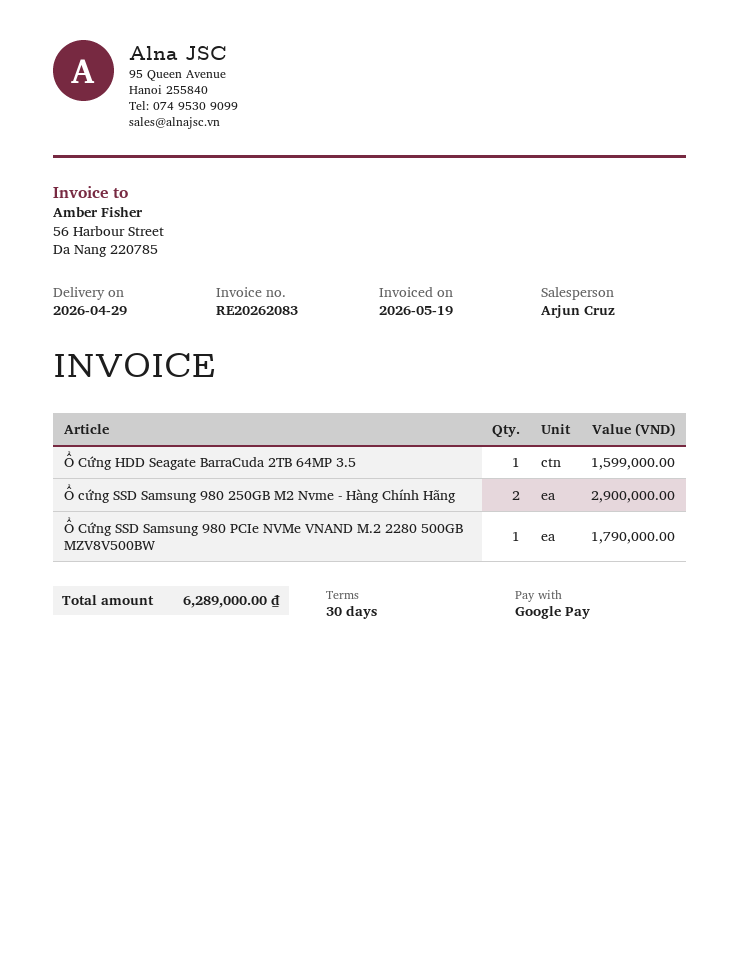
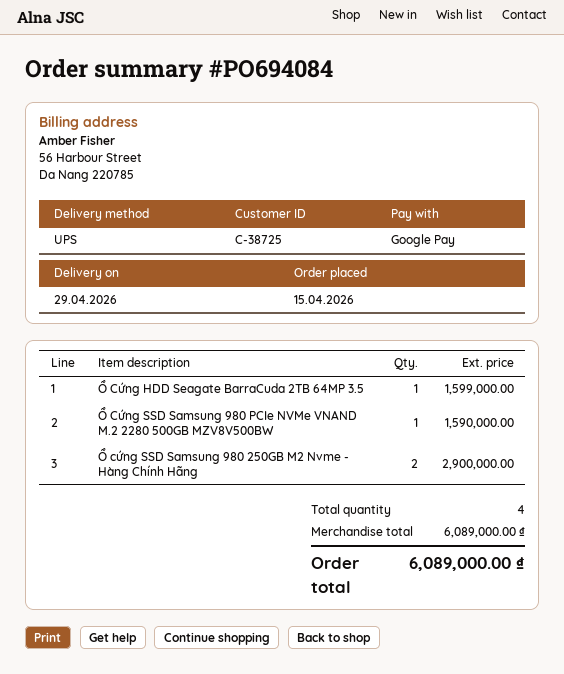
Ổ Cứng SSD Samsung 980 PCIe NVMe VNAND M.2 2280 500GB MZV8V500BW: 1 for 1790000.00 -> 1 for 1590000.00
total: 6289000.00 -> 6089000.00

